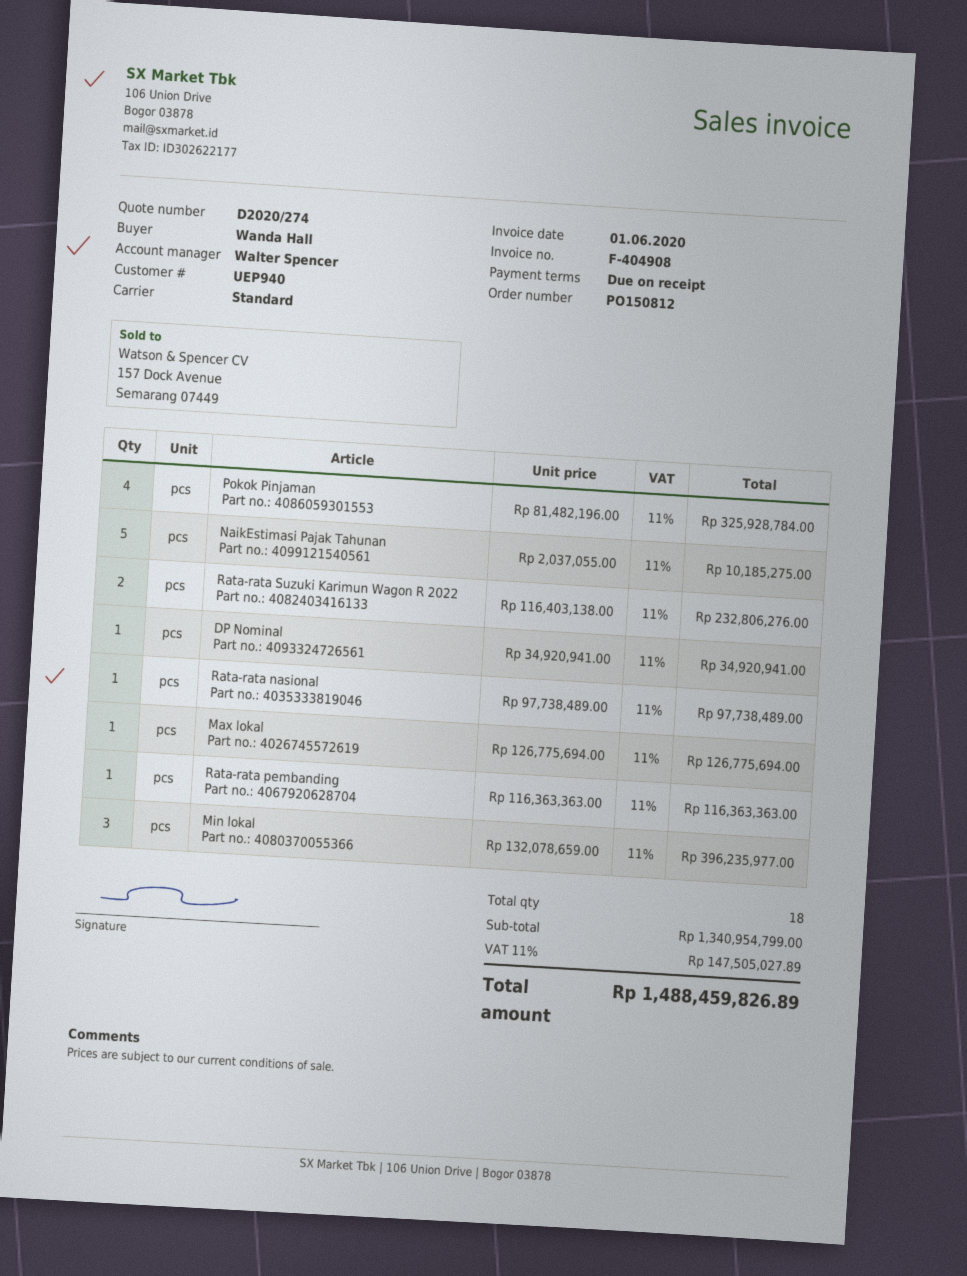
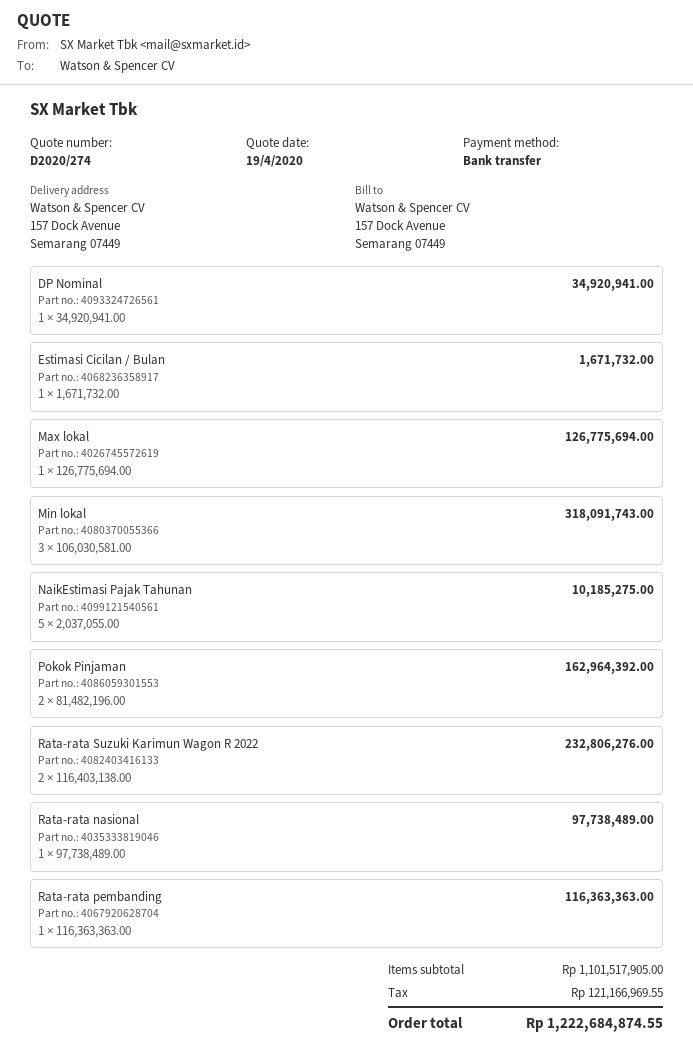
Pokok Pinjaman: 4 x 81482196.00 = 325928784.00 -> 2 x 81482196.00 = 162964392.00
Min lokal: 3 x 132078659.00 = 396235977.00 -> 3 x 106030581.00 = 318091743.00
Estimasi Cicilan / Bulan: none -> 1 x 1671732.00 = 1671732.00
subtotal: 1340954799.00 -> 1101517905.00
tax: 147505027.89 -> 121166969.55
total: 1488459826.89 -> 1222684874.55

